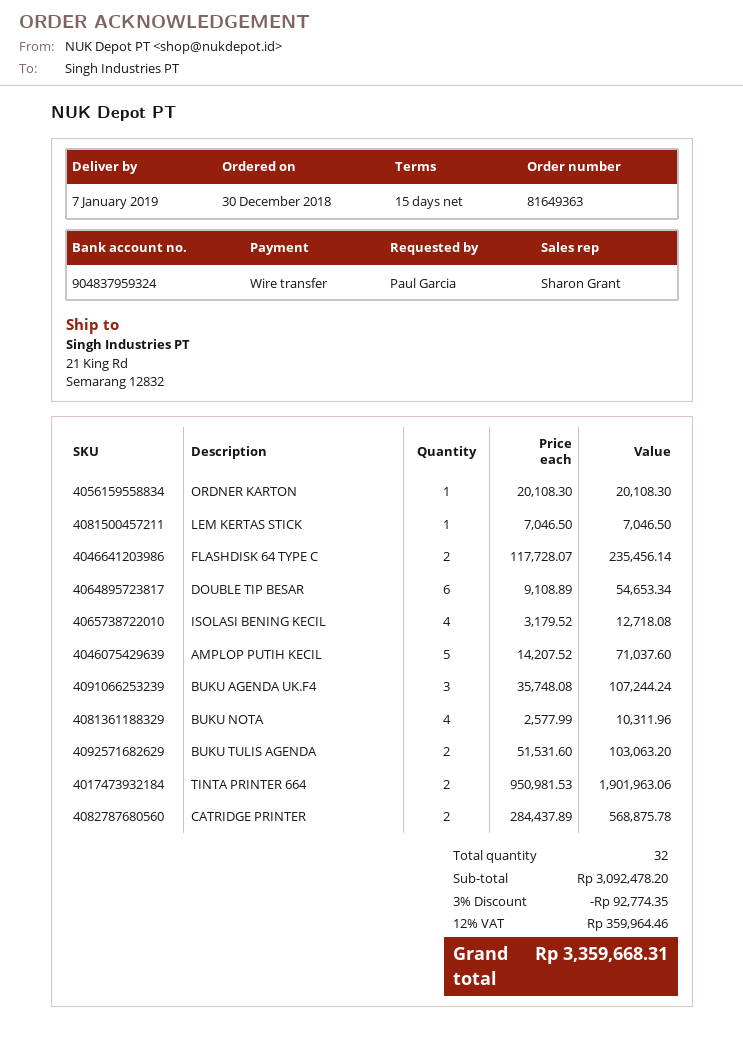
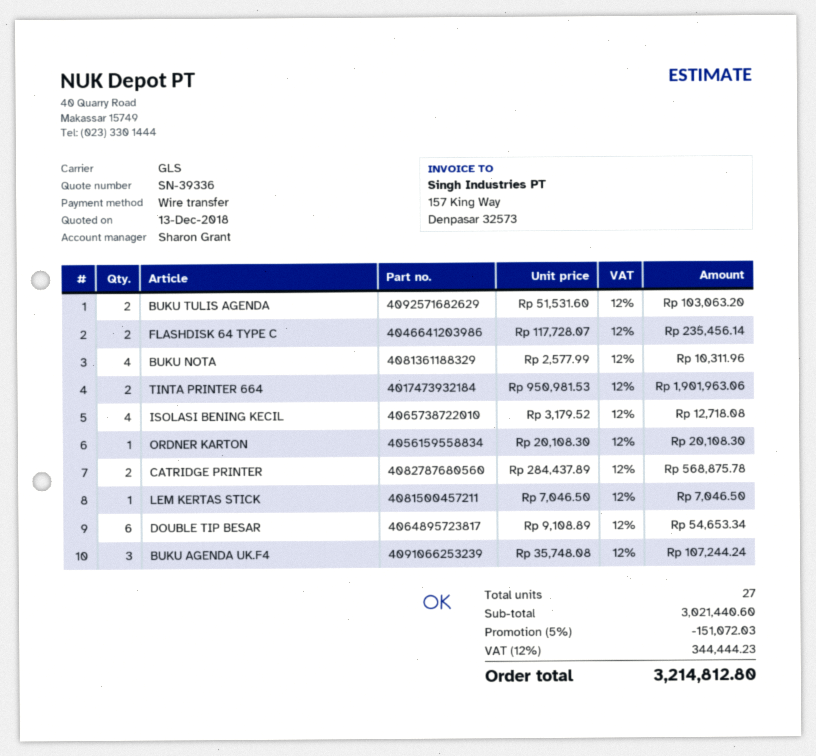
AMPLOP PUTIH KECIL: 5 x 14207.52 = 71037.60 -> none
total quantity: 32 -> 27
subtotal: 3092478.20 -> 3021440.60
discount: 3% = 92774.35 -> 5% = 151072.03
tax: 12% = 359964.46 -> 12% = 344444.23
total: 3359668.31 -> 3214812.80

